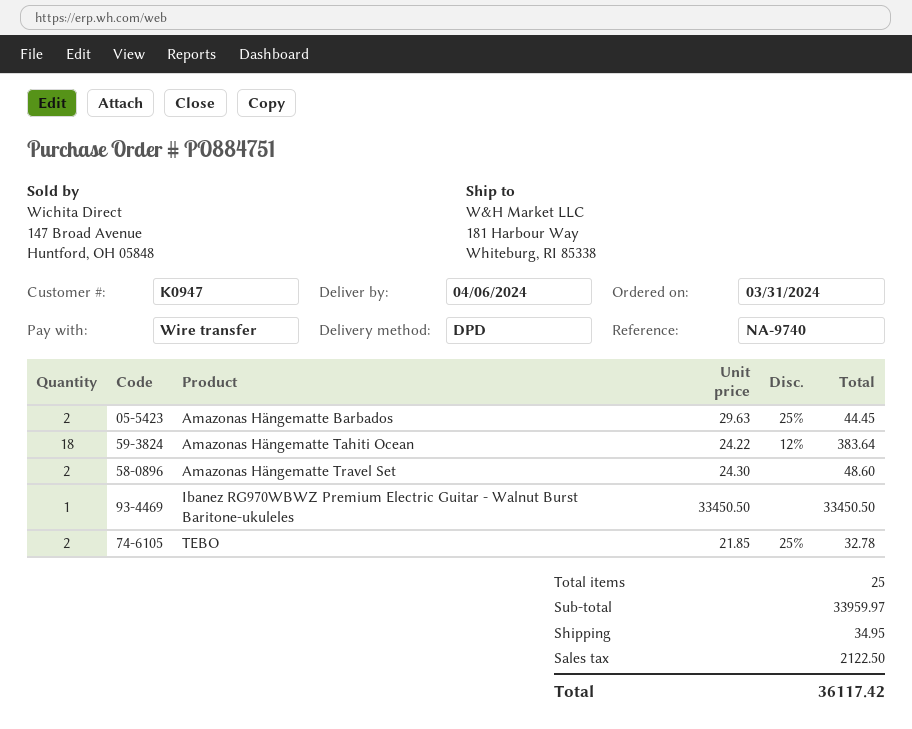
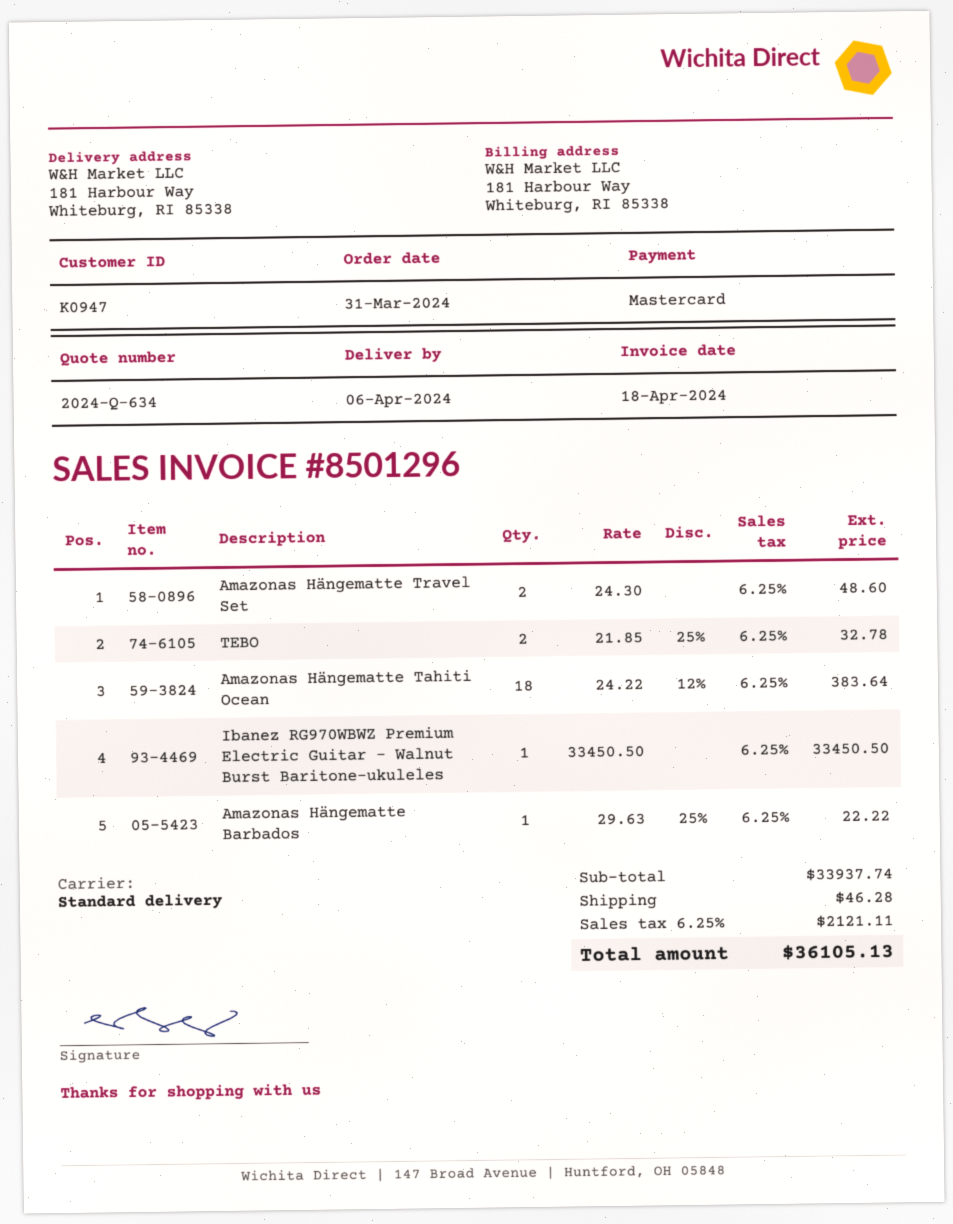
payment method: bank transfer -> Mastercard
shipping method: DPD -> standard
Amazonas Hängematte Barbados: 2 x 29.63 - 25% = 44.45 -> 1 x 29.63 - 25% = 22.22
subtotal: 33959.97 -> 33937.74
shipping: 34.95 -> 46.28
tax: 2122.50 -> 2121.11
total: 36117.42 -> 36105.13

